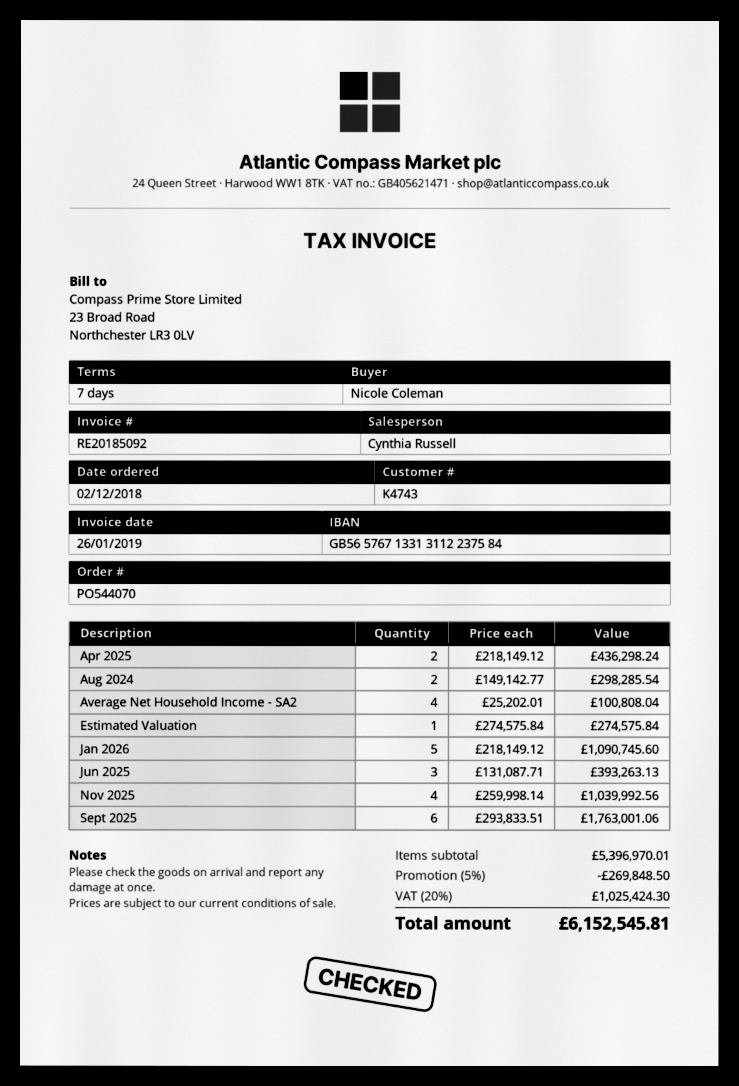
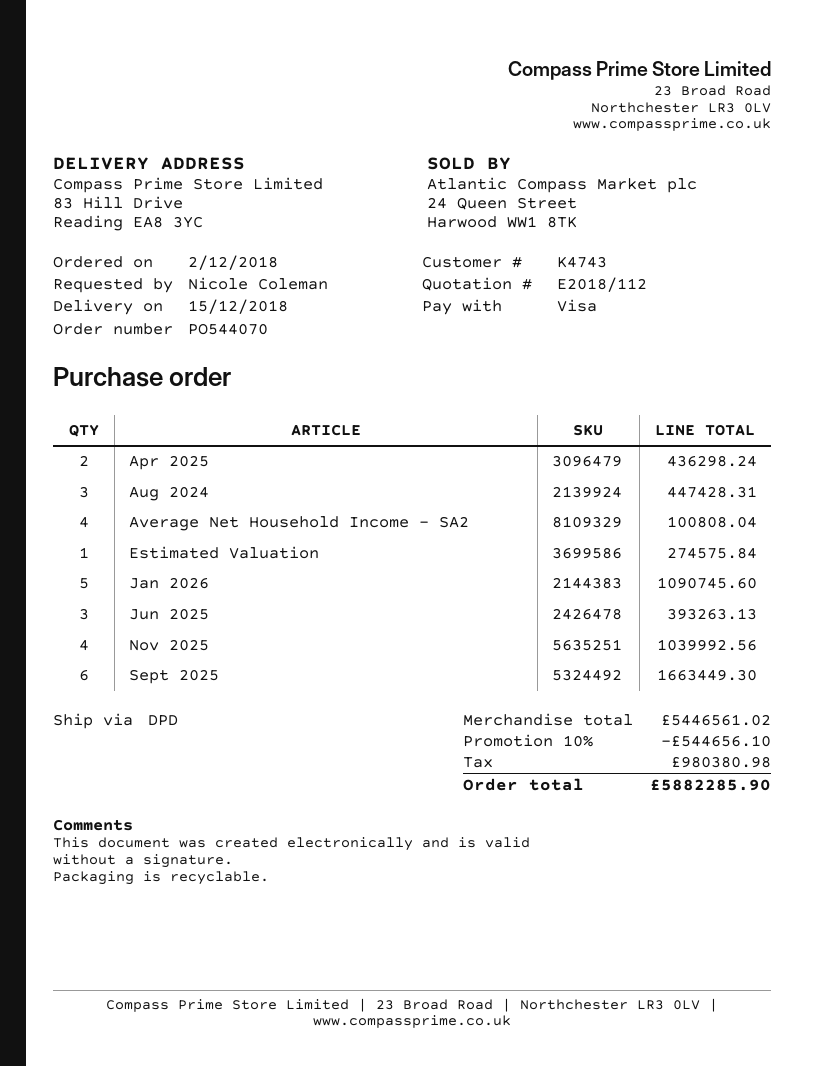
Aug 2024: 2 for 298285.54 -> 3 for 447428.31
Sept 2025: 6 for 1763001.06 -> 6 for 1663449.30
subtotal: 5396970.01 -> 5446561.02
discount: 5% = 269848.50 -> 10% = 544656.10
tax: 1025424.30 -> 980380.98
total: 6152545.81 -> 5882285.90

